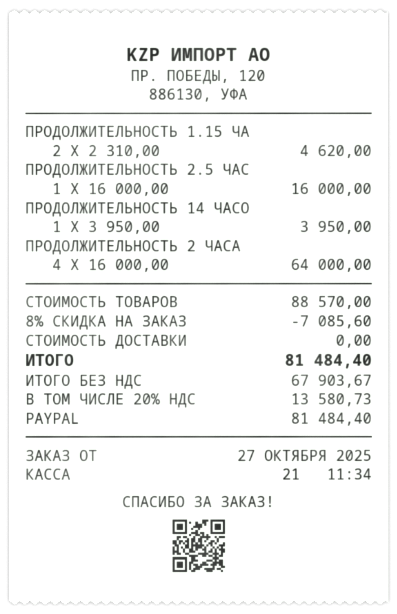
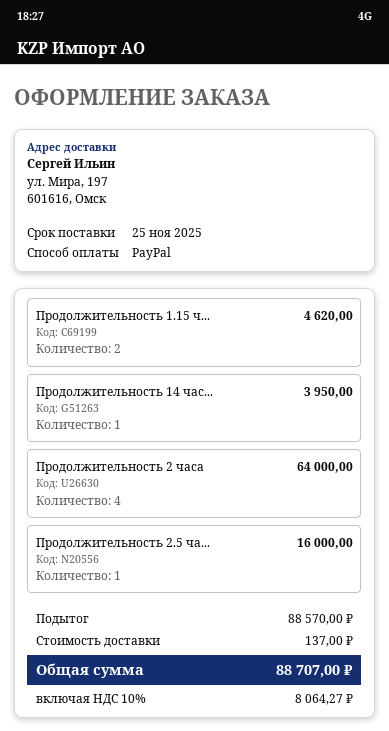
discount: 8% = 7085.60 -> none
shipping: 0.00 -> 137.00
tax: 20% = 13580.73 -> 10% = 8064.27
total: 81484.40 -> 88707.00

